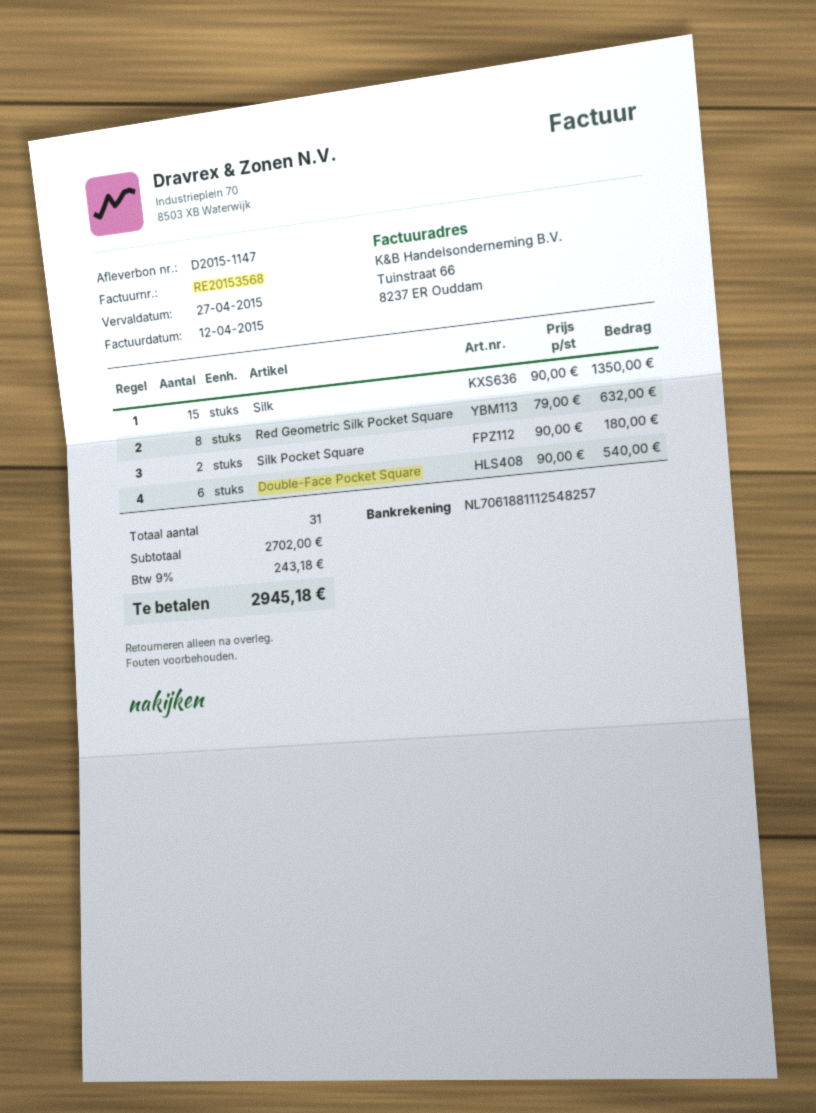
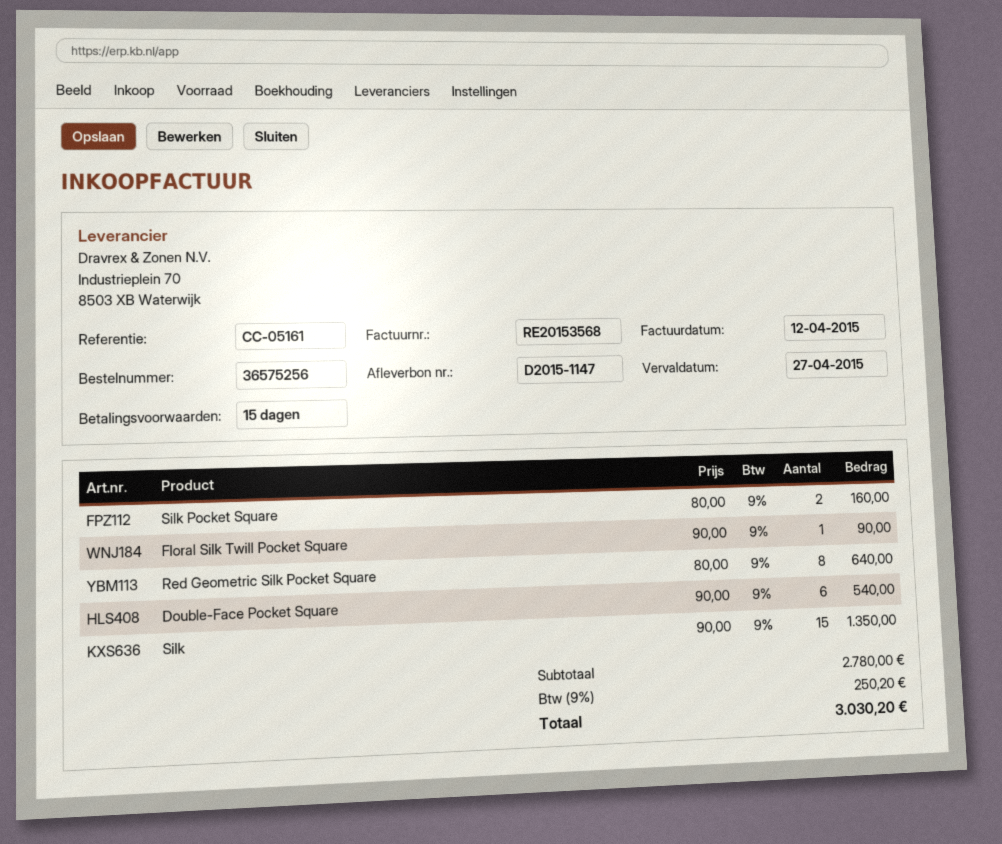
Red Geometric Silk Pocket Square: 8 x 79.00 = 632.00 -> 8 x 80.00 = 640.00
Silk Pocket Square: 2 x 90.00 = 180.00 -> 2 x 80.00 = 160.00
Floral Silk Twill Pocket Square: none -> 1 x 90.00 = 90.00
subtotal: 2702.00 -> 2780.00
tax: 9% = 243.18 -> 9% = 250.20
total: 2945.18 -> 3030.20

